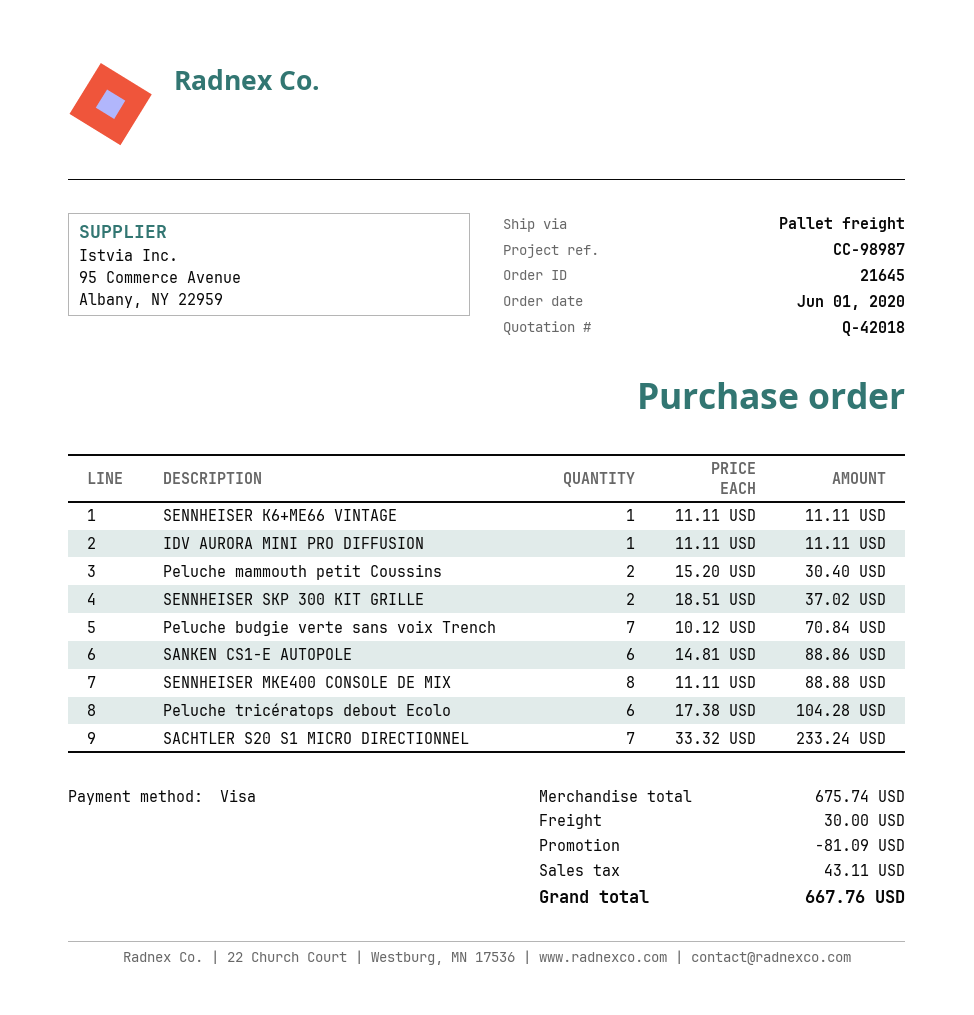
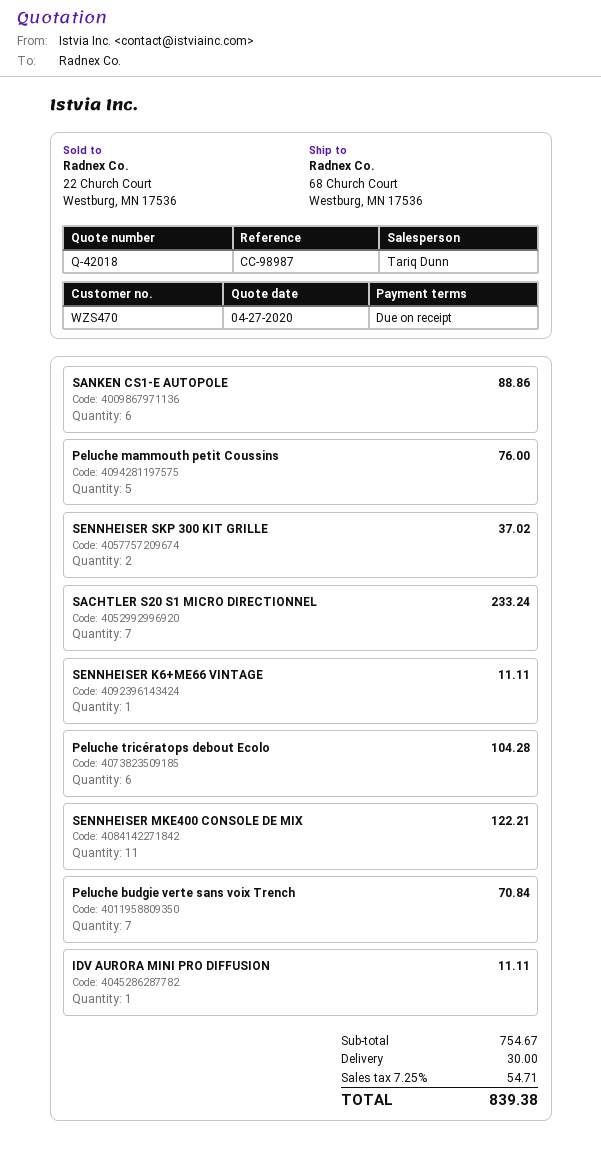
Peluche mammouth petit Coussins: 2 for 30.40 -> 5 for 76.00
SENNHEISER MKE400 CONSOLE DE MIX: 8 for 88.88 -> 11 for 122.21
subtotal: 675.74 -> 754.67
discount: 81.09 -> none
tax: 43.11 -> 54.71
total: 667.76 -> 839.38

